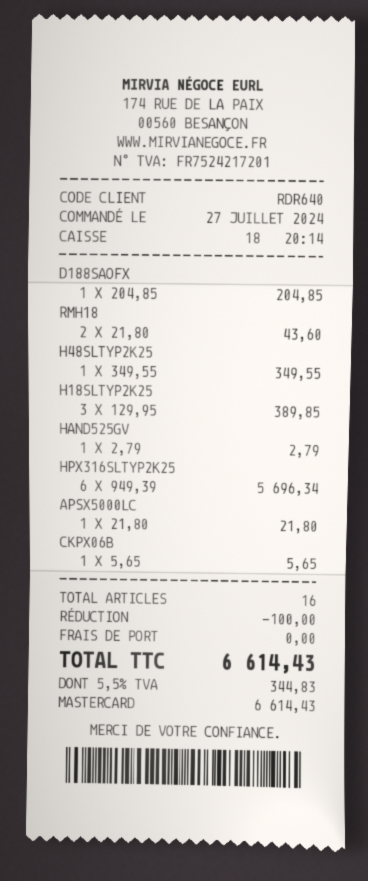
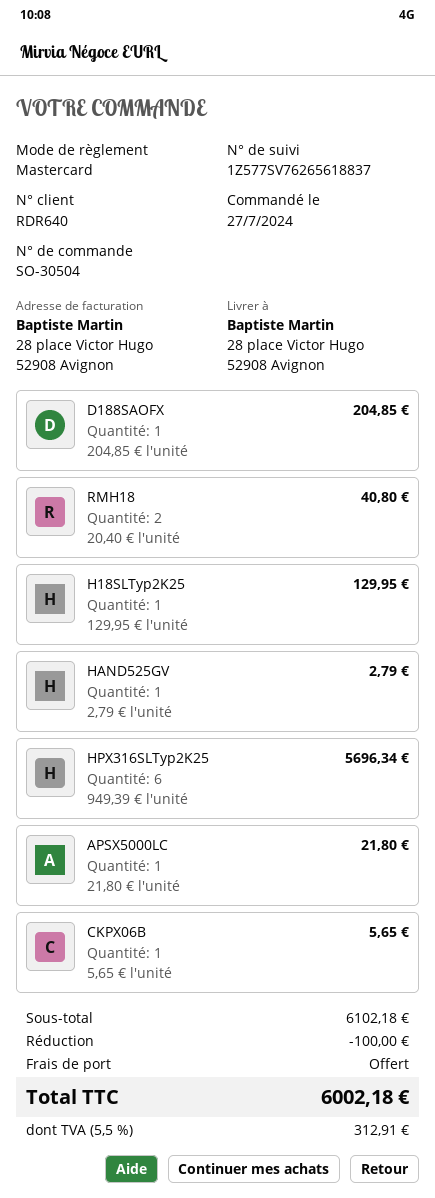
RMH18: 2 x 21.80 = 43.60 -> 2 x 20.40 = 40.80
H48SLTYP2K25: 1 x 349.55 = 349.55 -> none
H18SLTYP2K25: 3 x 129.95 = 389.85 -> 1 x 129.95 = 129.95
tax: 5.5% = 344.83 -> 5.5% = 312.91
total: 6614.43 -> 6002.18

